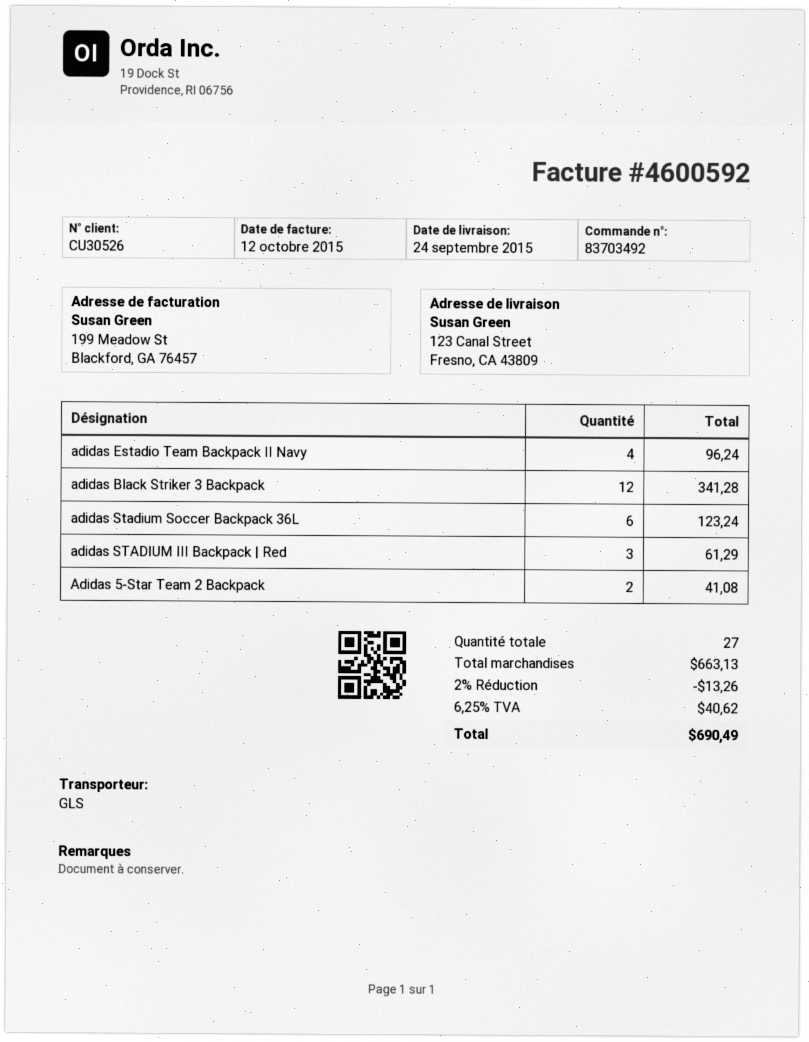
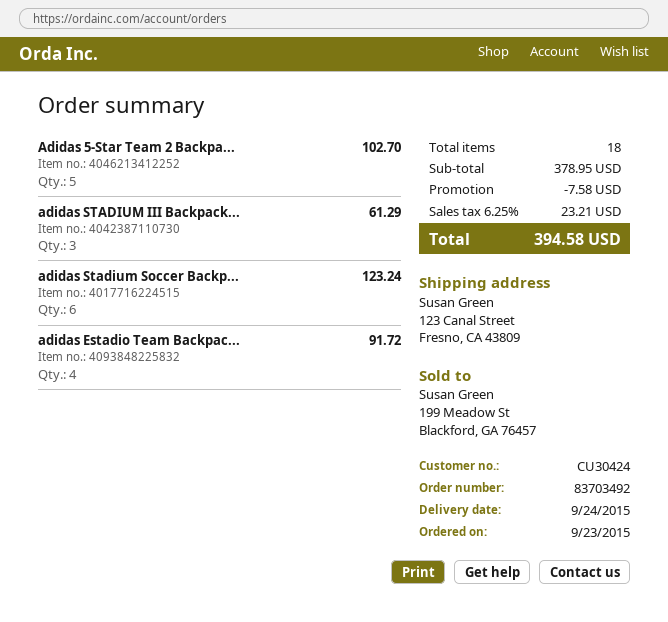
customer number: CU30526 -> CU30424
adidas Estadio Team Backpack II Navy: 4 for 96.24 -> 4 for 91.72
adidas Black Striker 3 Backpack: 12 for 341.28 -> none
Adidas 5-Star Team 2 Backpack: 2 for 41.08 -> 5 for 102.70
total quantity: 27 -> 18
subtotal: 663.13 -> 378.95
discount: 13.26 -> 7.58
tax: 6.25% = 40.62 -> 6.25% = 23.21
total: 690.49 -> 394.58

